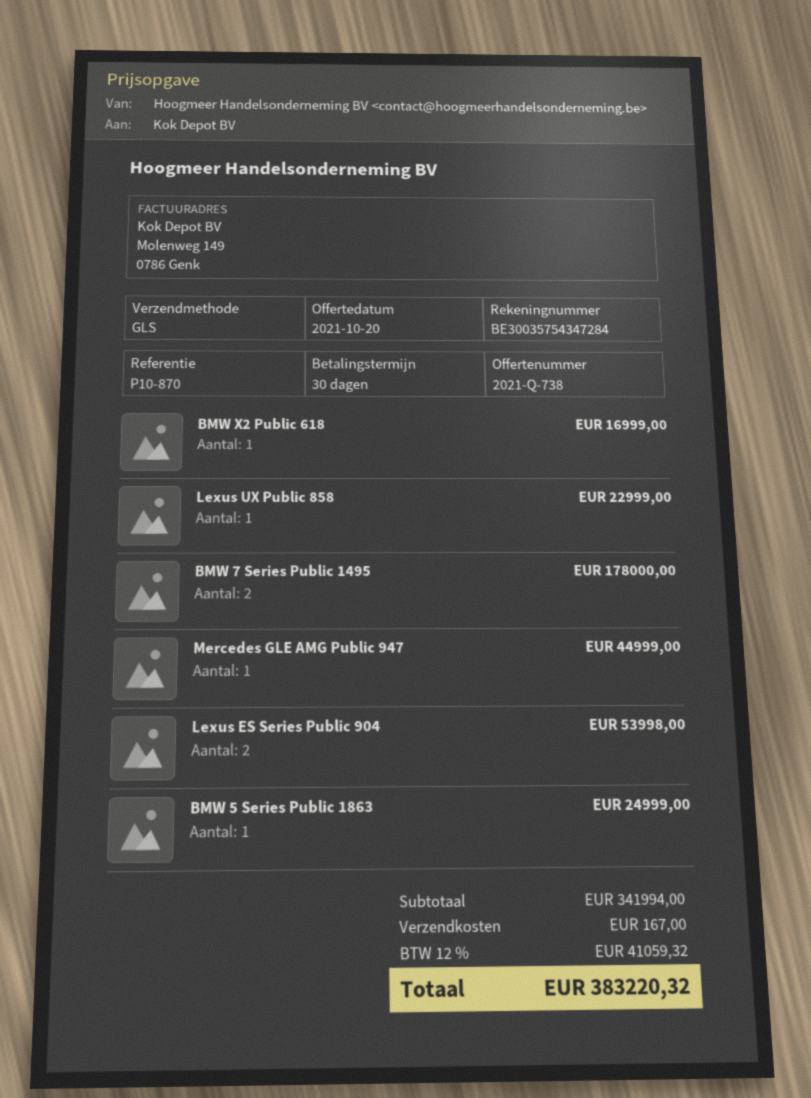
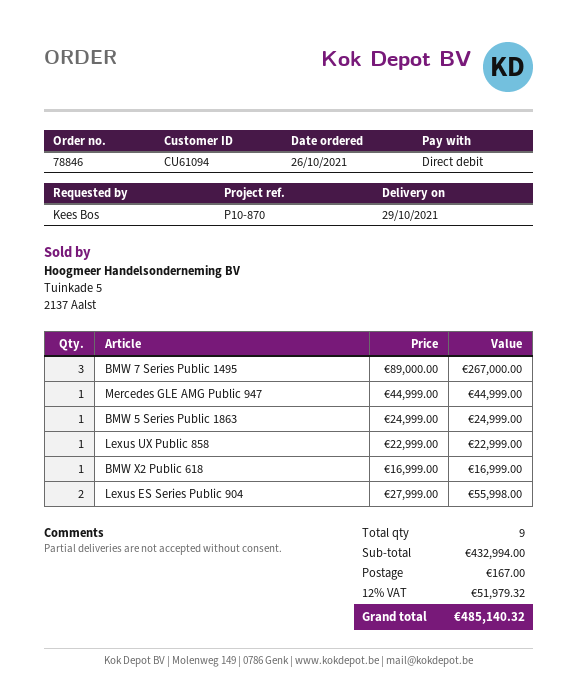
BMW 7 Series Public 1495: 2 for 178000.00 -> 3 for 267000.00
Lexus ES Series Public 904: 2 for 53998.00 -> 2 for 55998.00
subtotal: 341994.00 -> 432994.00
tax: 12% = 41059.32 -> 12% = 51979.32
total: 383220.32 -> 485140.32

